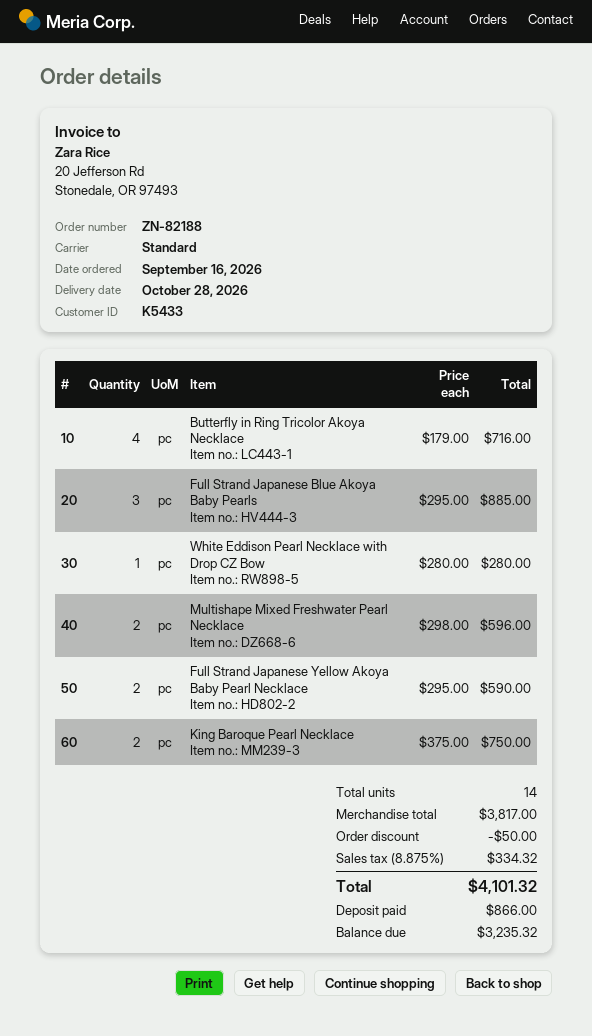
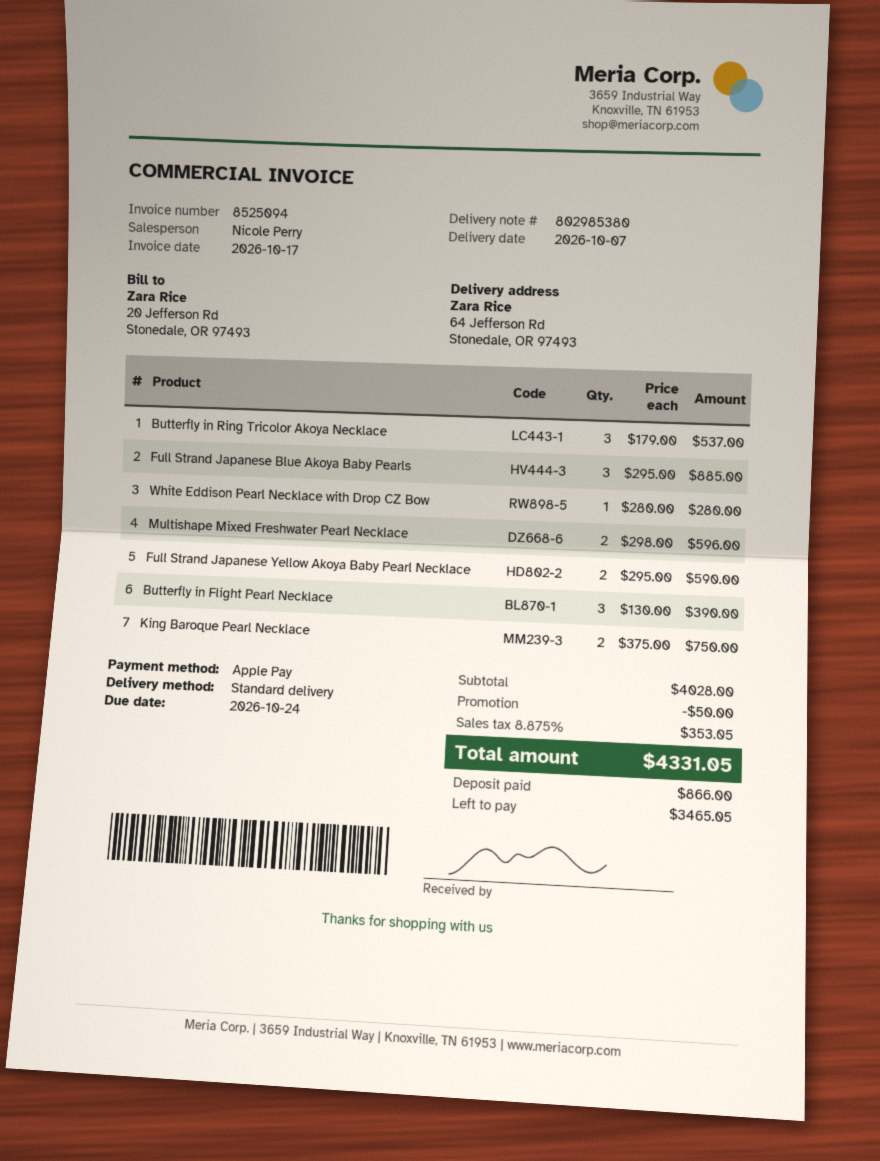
delivery date: 2026-10-28 -> 2026-10-07
Butterfly in Ring Tricolor Akoya Necklace: 4 x 179.00 = 716.00 -> 3 x 179.00 = 537.00
Butterfly in Flight Pearl Necklace: none -> 3 x 130.00 = 390.00
subtotal: 3817.00 -> 4028.00
tax: 8.875% = 334.32 -> 8.875% = 353.05
total: 4101.32 -> 4331.05
balance: 3235.32 -> 3465.05

